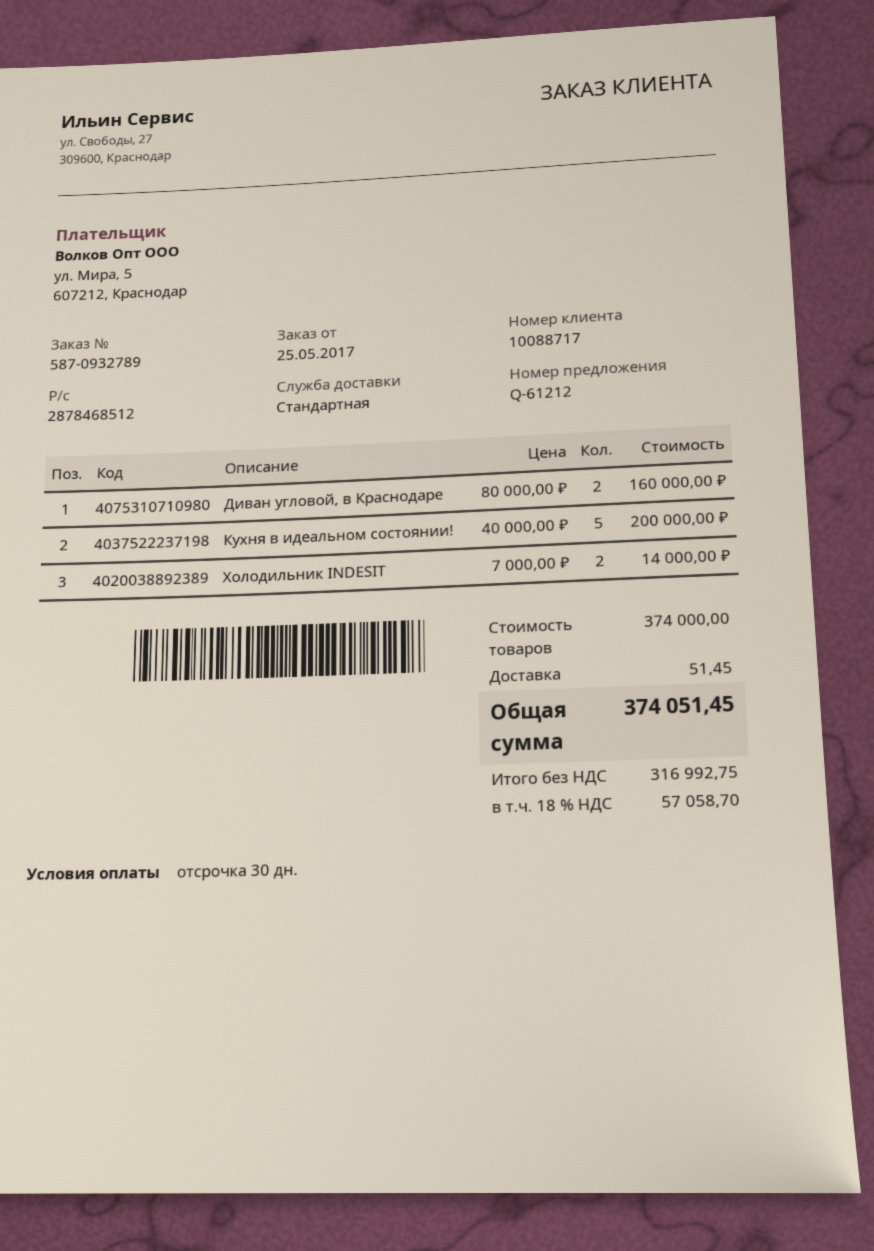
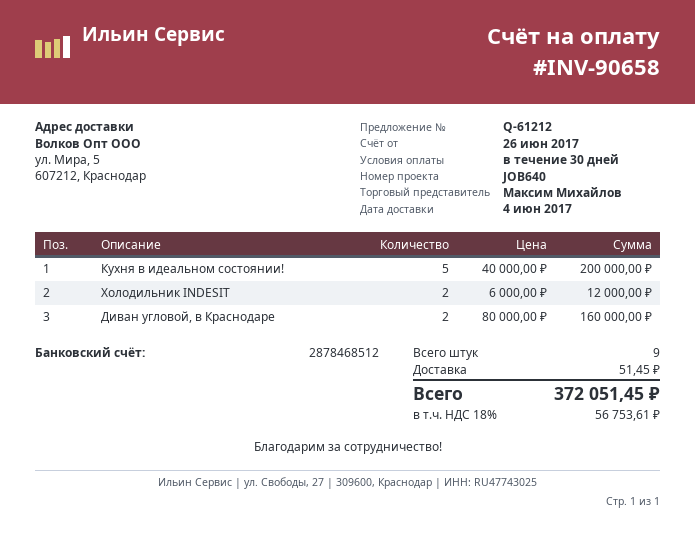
Холодильник INDESIT: 2 x 7000.00 = 14000.00 -> 2 x 6000.00 = 12000.00
tax: 18% = 57058.70 -> 18% = 56753.61
total: 374051.45 -> 372051.45

